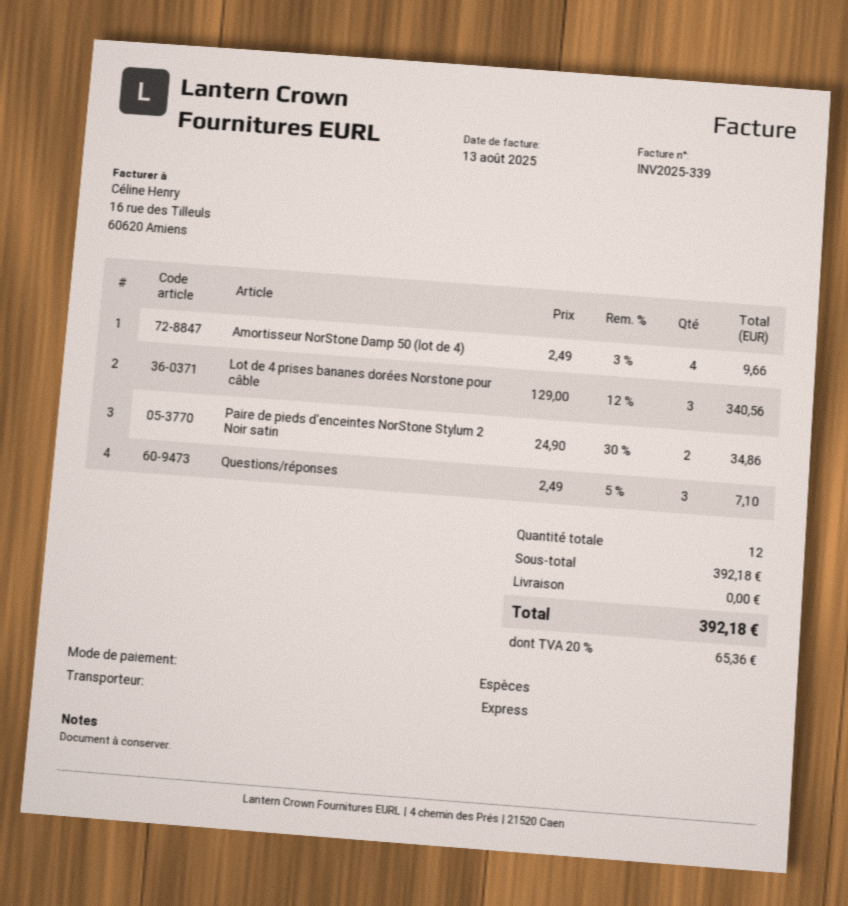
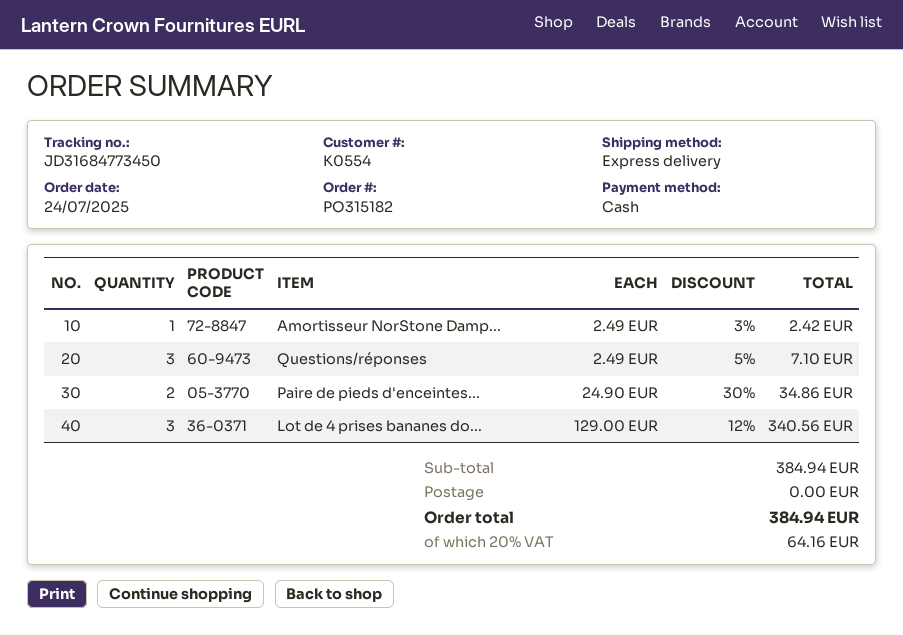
Amortisseur NorStone Damp 50 (lot de 4): 4 x 2.49 - 3% = 9.66 -> 1 x 2.49 - 3% = 2.42
subtotal: 392.18 -> 384.94
tax: 20% = 65.36 -> 20% = 64.16
total: 392.18 -> 384.94

